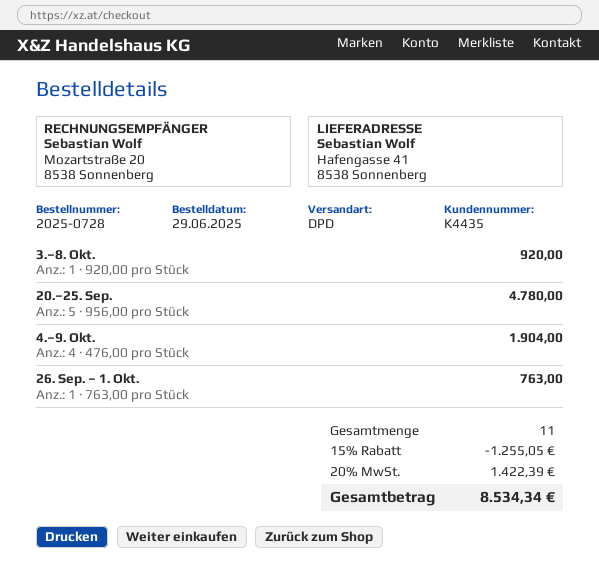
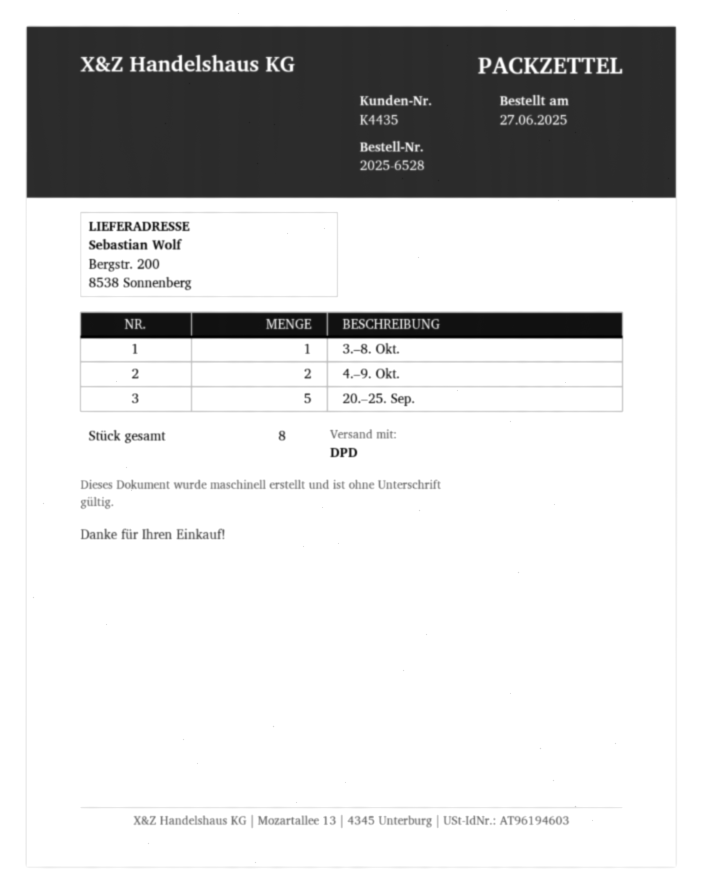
order number: 2025-0728 -> 2025-6528
order date: 2025-06-29 -> 2025-06-27
ship to: Hafengasse 41, 8538 Sonnenberg -> Bergstr. 200, 8538 Sonnenberg
4.–9. Okt.: 4 -> 2
26. Sep. – 1. Okt.: 1 -> none
total quantity: 11 -> 8

